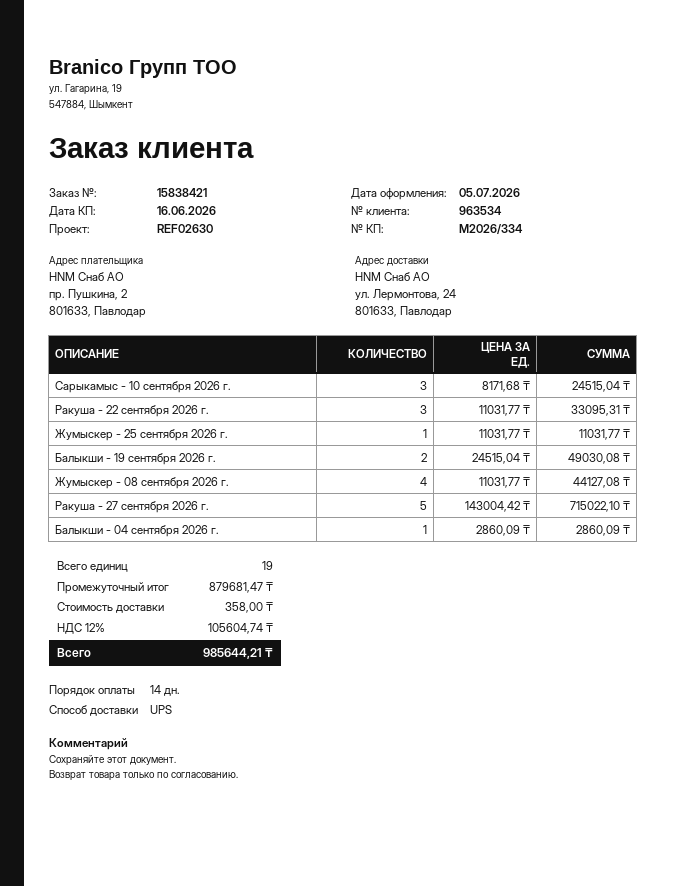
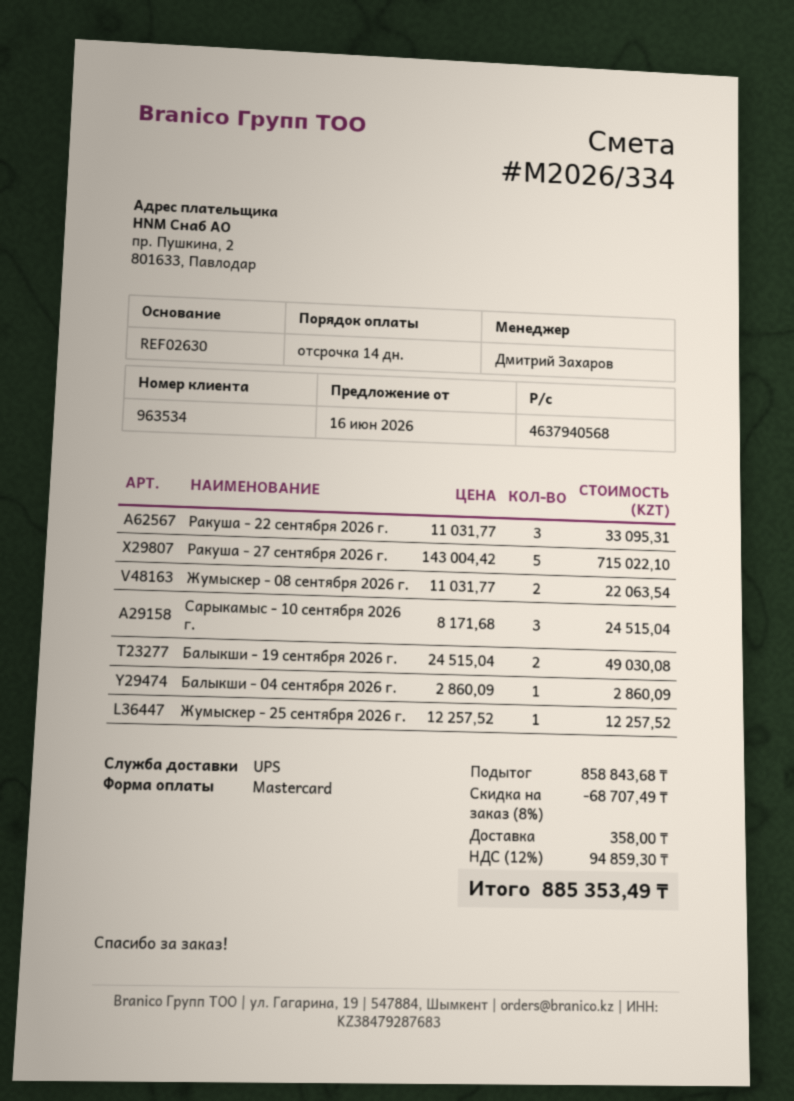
Жумыскер - 25 сентября 2026 г.: 1 x 11031.77 = 11031.77 -> 1 x 12257.52 = 12257.52
Жумыскер - 08 сентября 2026 г.: 4 x 11031.77 = 44127.08 -> 2 x 11031.77 = 22063.54
subtotal: 879681.47 -> 858843.68
discount: none -> 8% = 68707.49
tax: 12% = 105604.74 -> 12% = 94859.30
total: 985644.21 -> 885353.49

